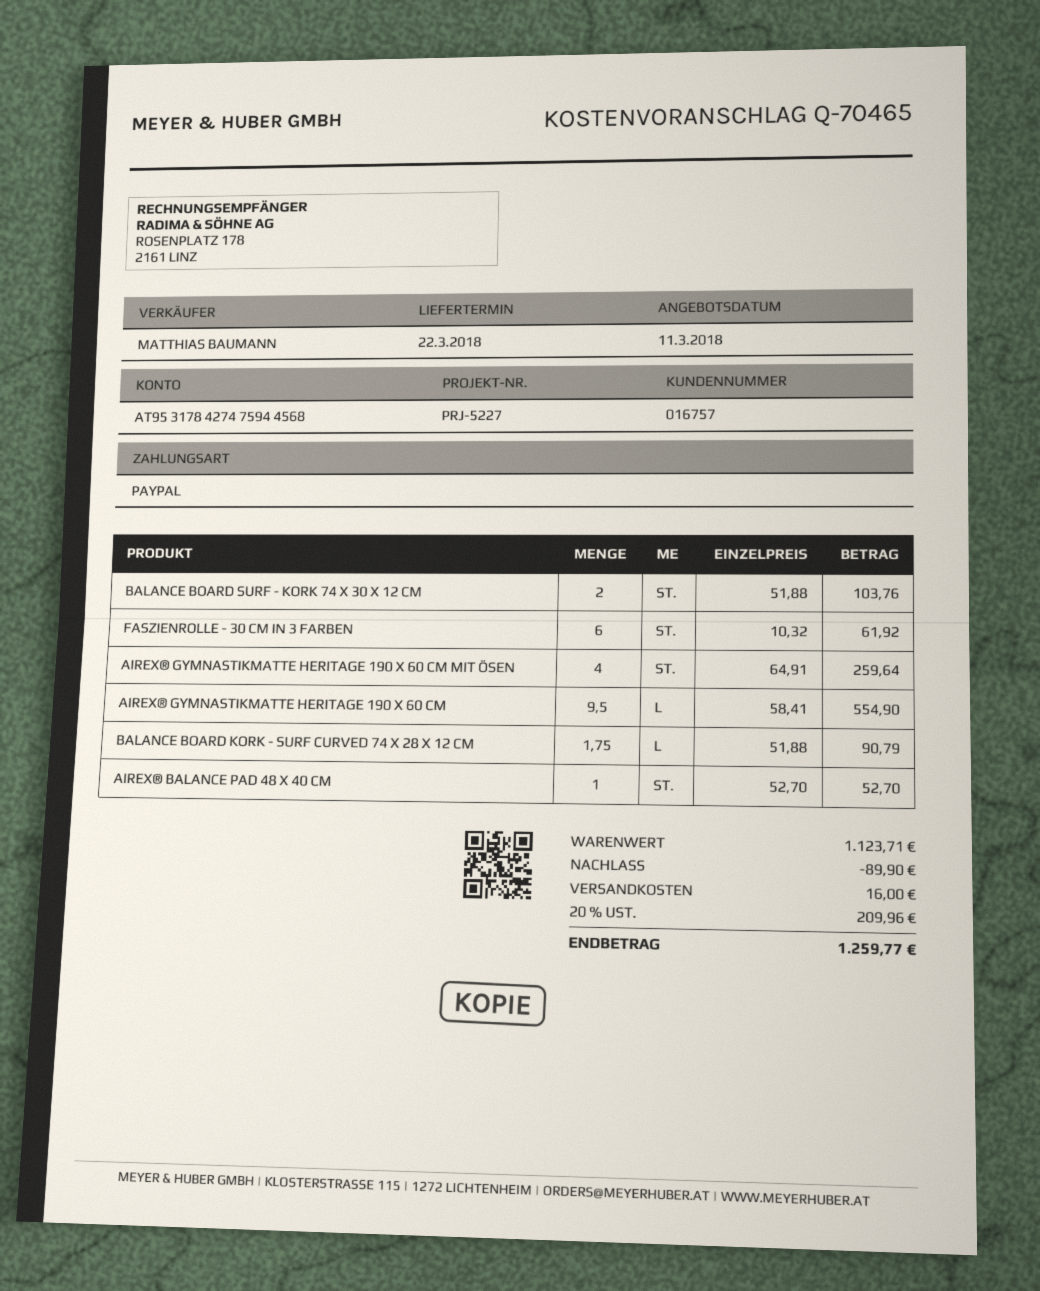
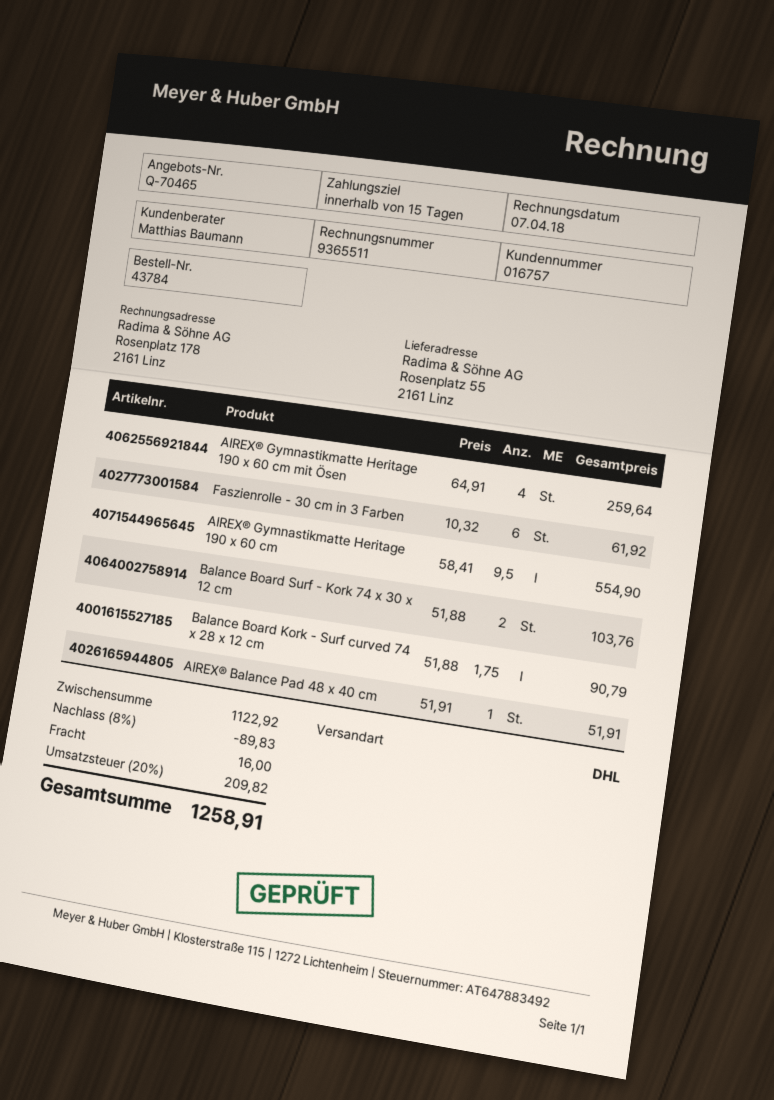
AIREX® BALANCE PAD 48 X 40 CM: 1 x 52.70 = 52.70 -> 1 x 51.91 = 51.91
subtotal: 1123.71 -> 1122.92
discount: 89.90 -> 89.83
tax: 20% = 209.96 -> 20% = 209.82
total: 1259.77 -> 1258.91

